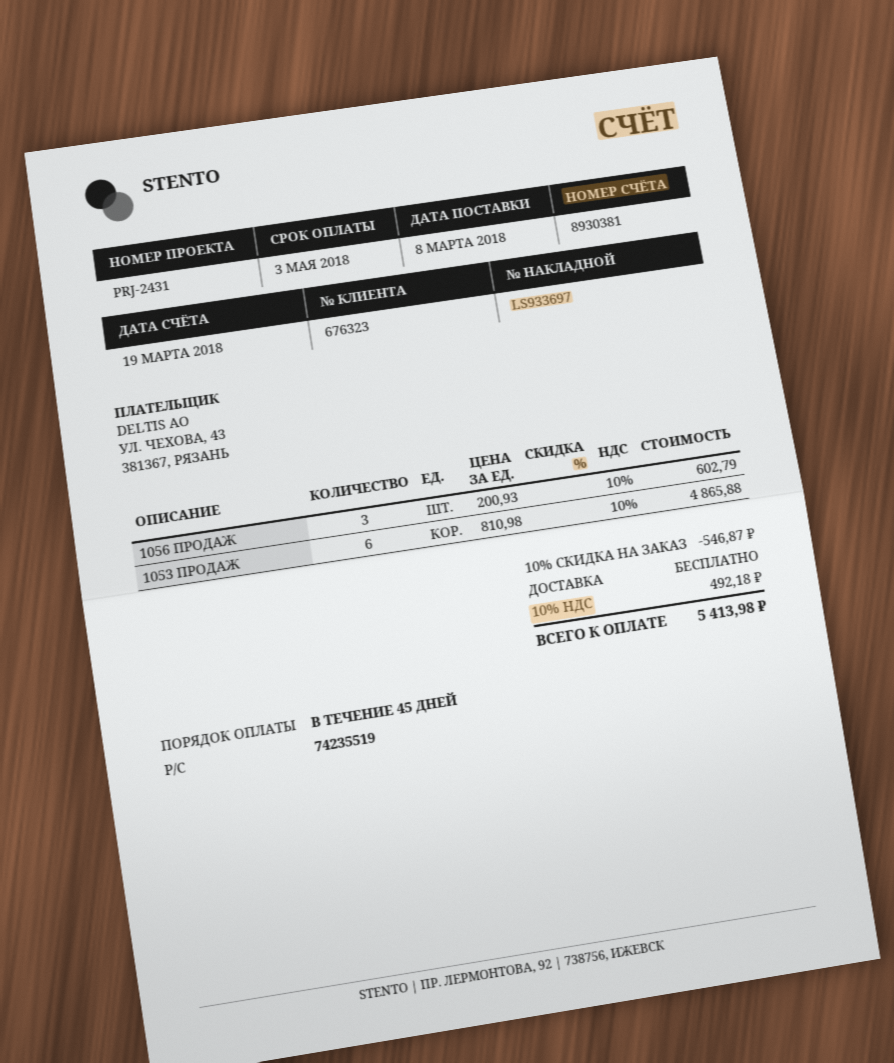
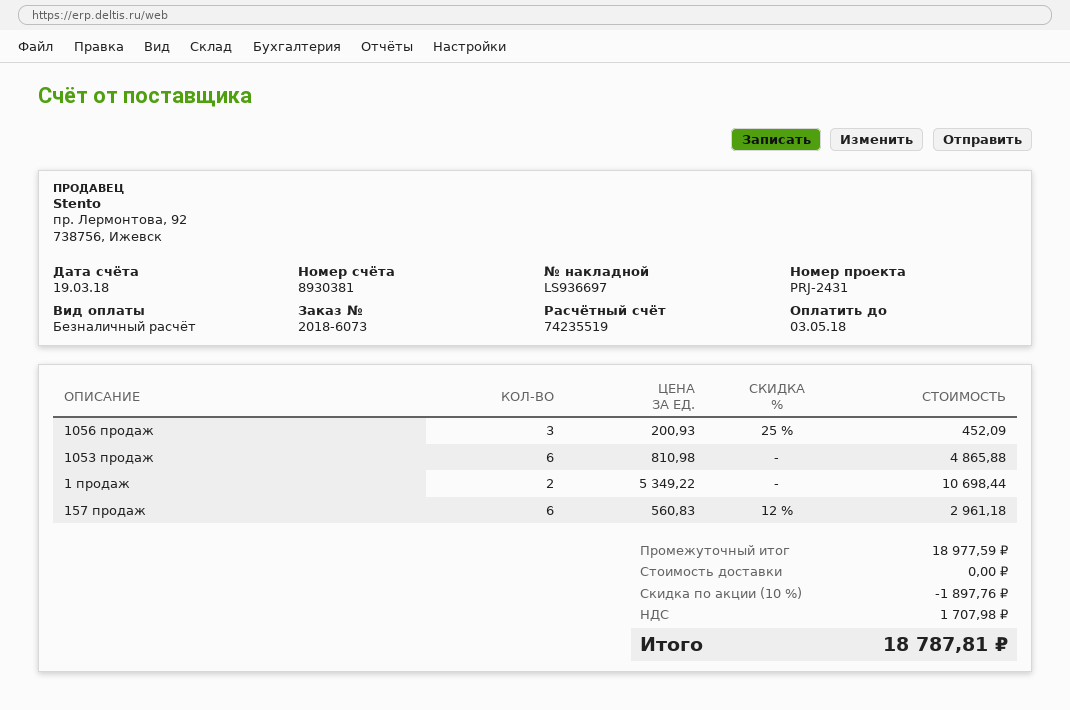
delivery note number: LS933697 -> LS936697
1056 ПРОДАЖ: 3 x 200.93 = 602.79 -> 3 x 200.93 - 25% = 452.09
1 продаж: none -> 2 x 5349.22 = 10698.44
157 продаж: none -> 6 x 560.83 - 12% = 2961.18
discount: 10% = 546.87 -> 10% = 1897.76
tax: 492.18 -> 1707.98
total: 5413.98 -> 18787.81

